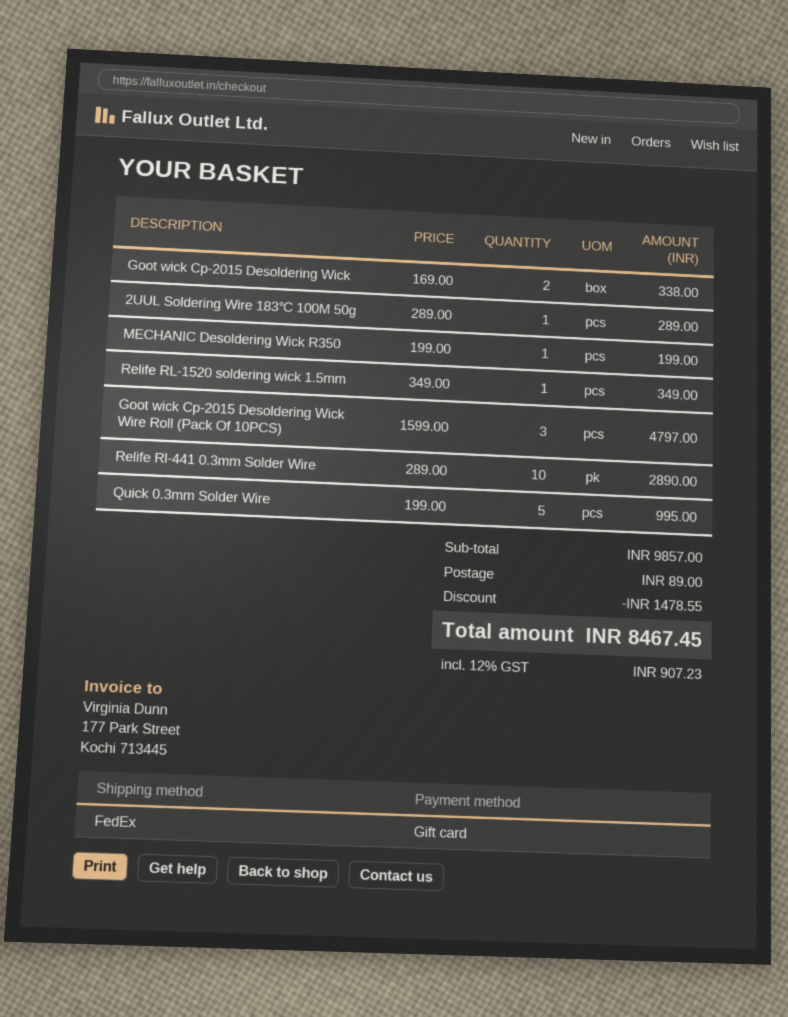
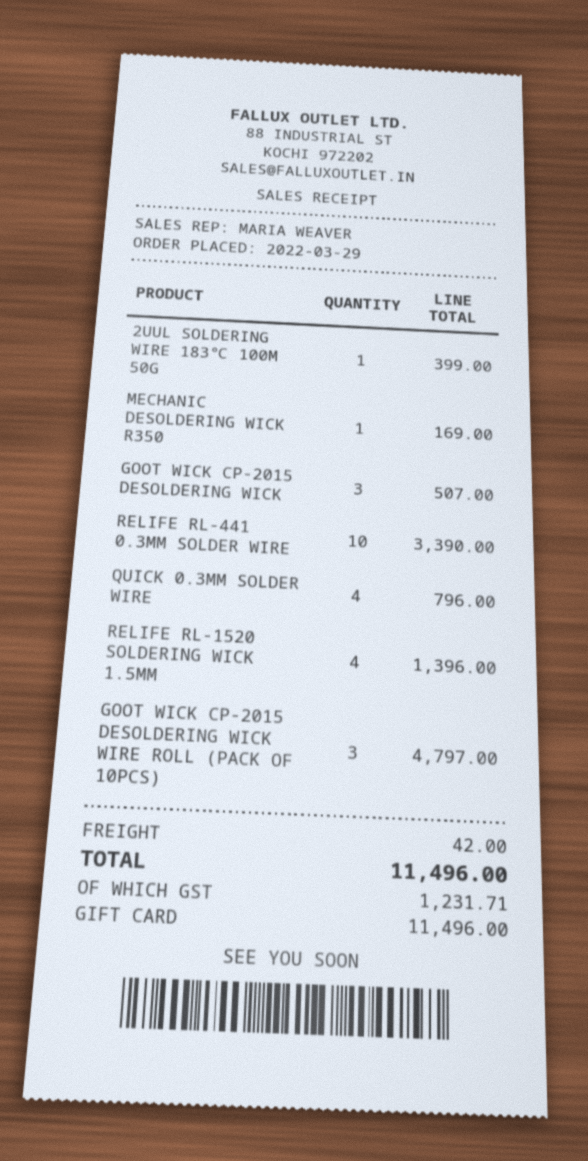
Goot wick Cp-2015 Desoldering Wick: 2 for 338.00 -> 3 for 507.00
2UUL Soldering Wire 183℃ 100M 50g: 1 for 289.00 -> 1 for 399.00
MECHANIC Desoldering Wick R350: 1 for 199.00 -> 1 for 169.00
Relife RL-1520 soldering wick 1.5mm: 1 for 349.00 -> 4 for 1396.00
Relife Rl-441 0.3mm Solder Wire: 10 for 2890.00 -> 10 for 3390.00
Quick 0.3mm Solder Wire: 5 for 995.00 -> 4 for 796.00
discount: 1478.55 -> none
shipping: 89.00 -> 42.00
tax: 907.23 -> 1231.71
total: 8467.45 -> 11496.00

